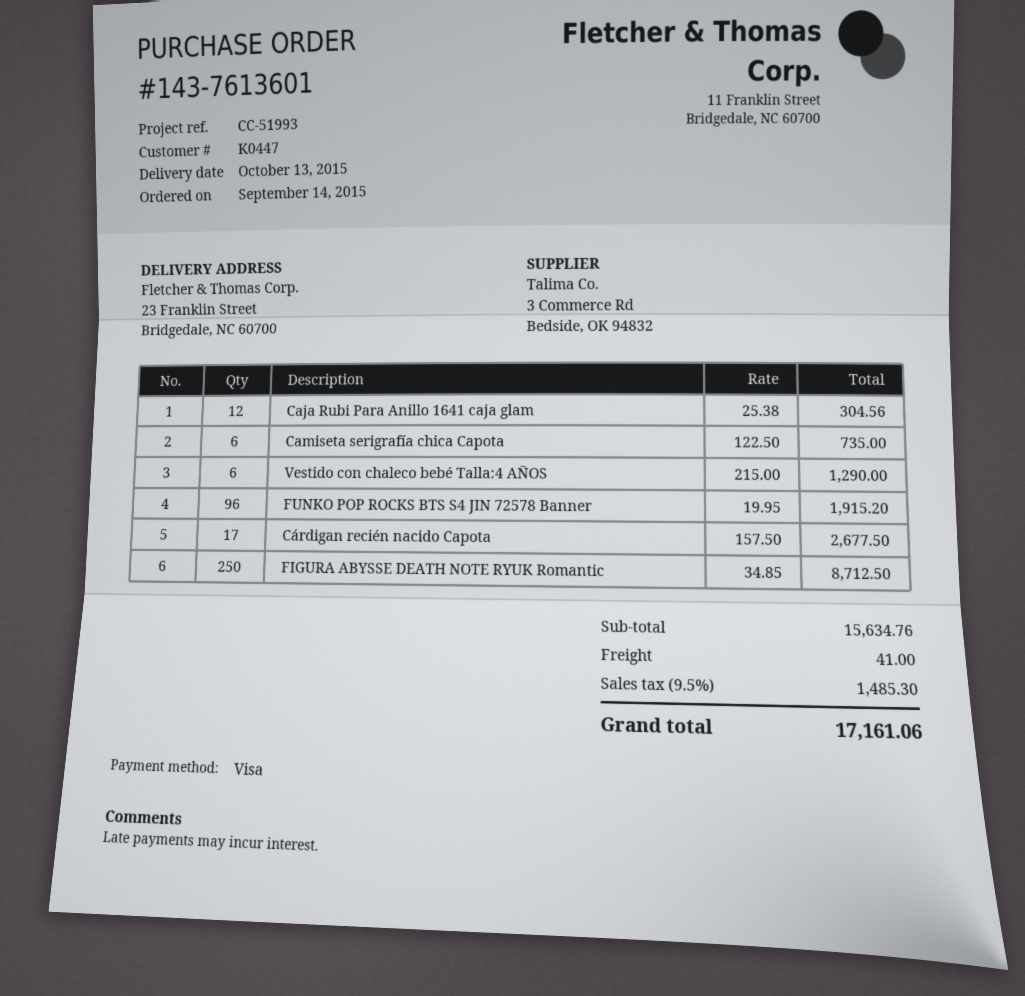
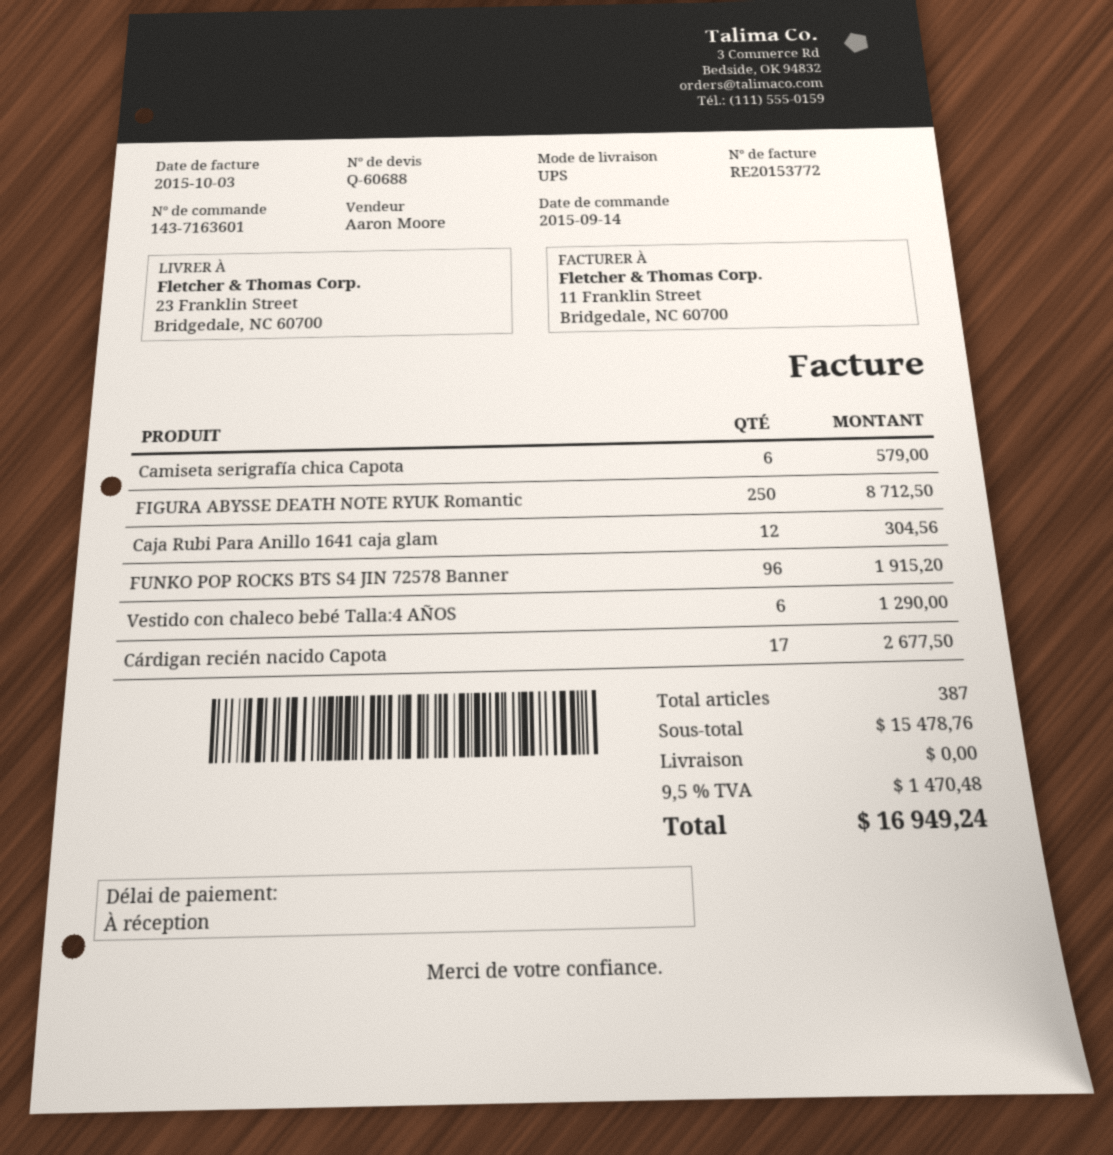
order number: 143-7613601 -> 143-7163601
Camiseta serigrafía chica Capota: 6 for 735.00 -> 6 for 579.00
subtotal: 15634.76 -> 15478.76
shipping: 41.00 -> 0.00
tax: 9.5% = 1485.30 -> 9.5% = 1470.48
total: 17161.06 -> 16949.24

